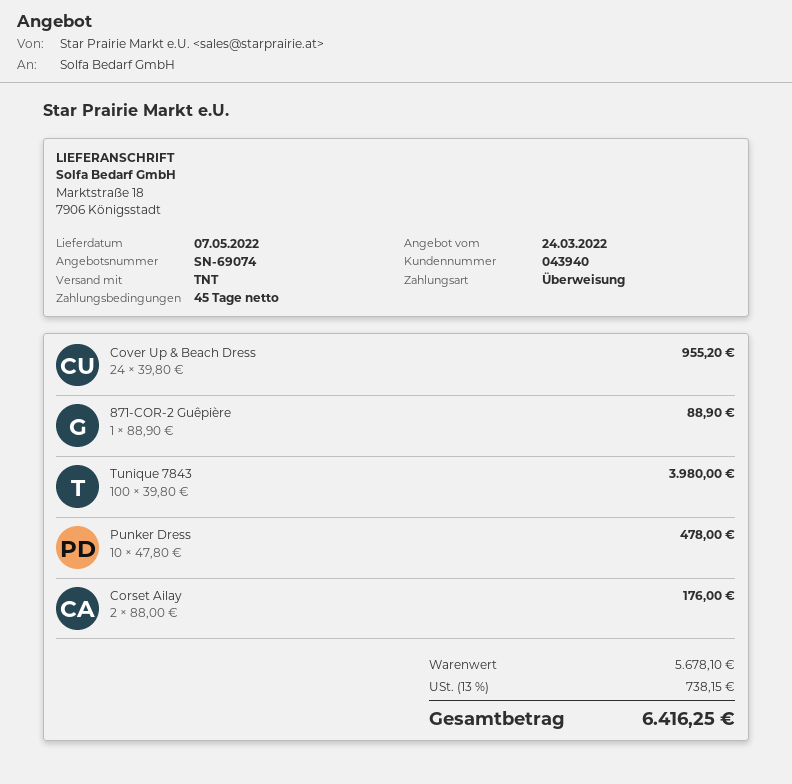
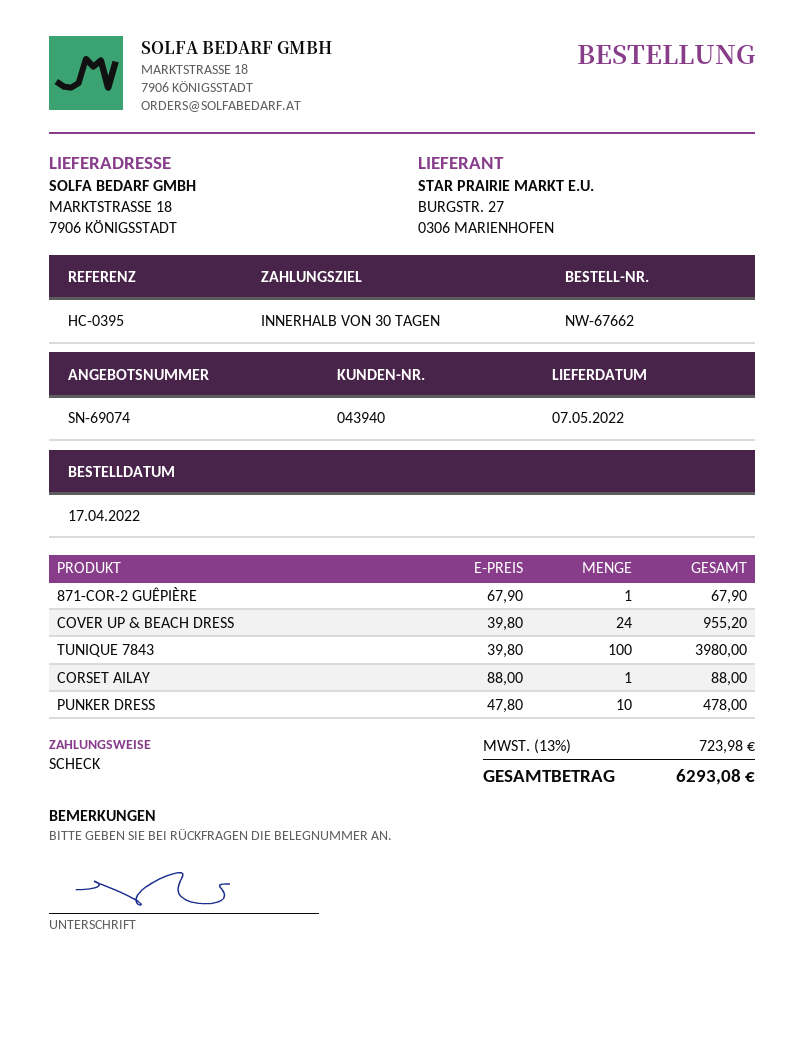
payment terms: 45 days -> 30 days
payment method: bank transfer -> cheque
871-COR-2 Guêpière: 1 x 88.90 = 88.90 -> 1 x 67.90 = 67.90
Corset Ailay: 2 x 88.00 = 176.00 -> 1 x 88.00 = 88.00
tax: 13% = 738.15 -> 13% = 723.98
total: 6416.25 -> 6293.08

